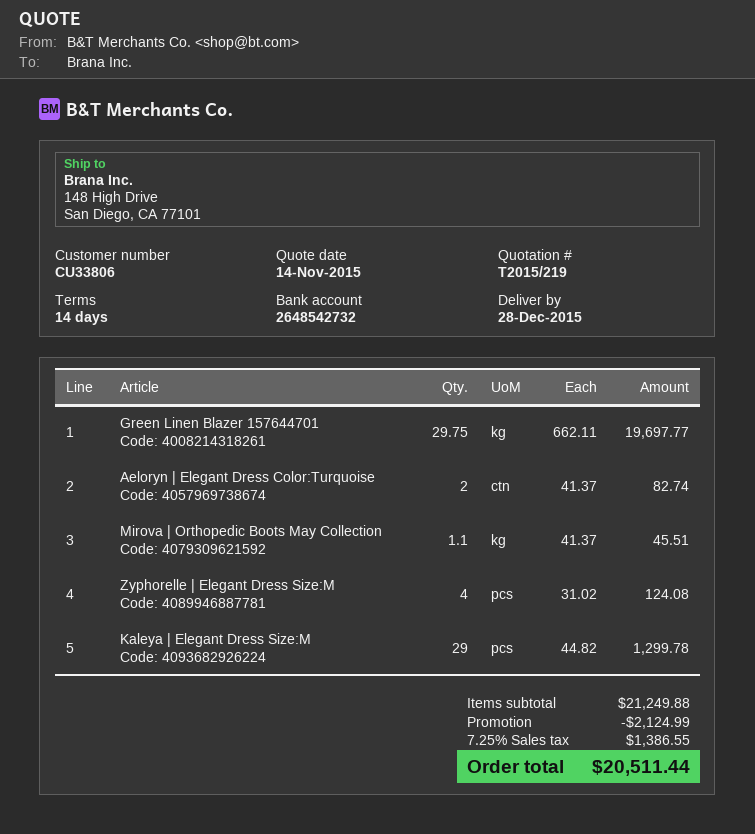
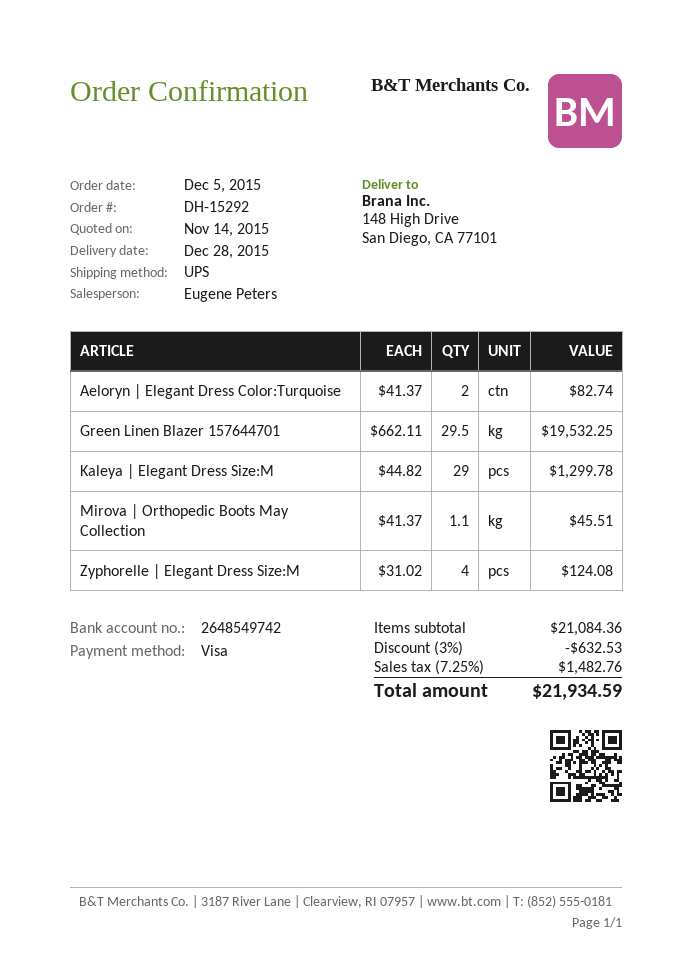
bank account: 2648542732 -> 2648549742
Green Linen Blazer 157644701: 29.75 x 662.11 = 19697.77 -> 29.5 x 662.11 = 19532.25
subtotal: 21249.88 -> 21084.36
discount: 2124.99 -> 632.53
tax: 7.25% = 1386.55 -> 7.25% = 1482.76
total: 20511.44 -> 21934.59

